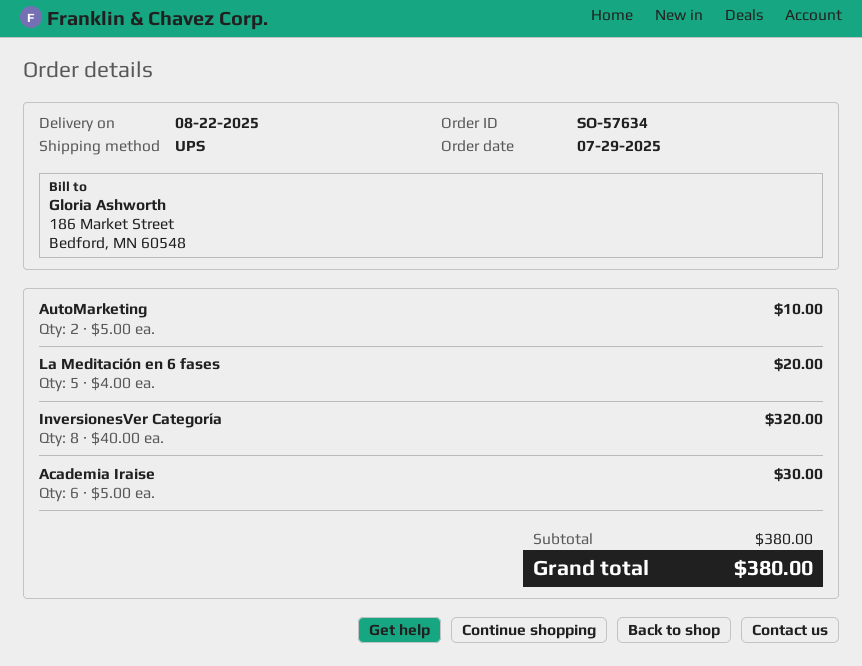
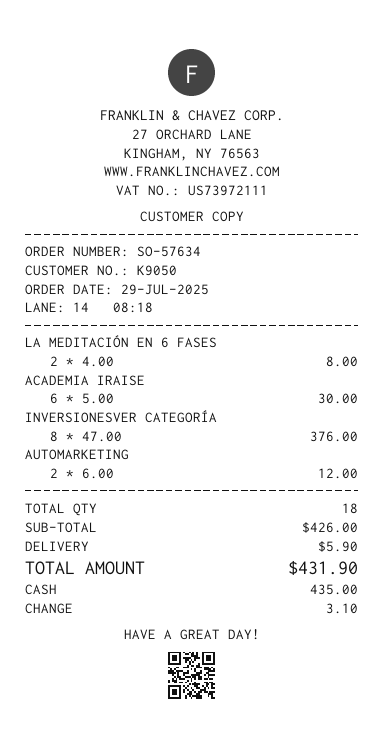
AutoMarketing: 2 x 5.00 = 10.00 -> 2 x 6.00 = 12.00
La Meditación en 6 fases: 5 x 4.00 = 20.00 -> 2 x 4.00 = 8.00
InversionesVer Categoría: 8 x 40.00 = 320.00 -> 8 x 47.00 = 376.00
subtotal: 380.00 -> 426.00
shipping: none -> 5.90
total: 380.00 -> 431.90

